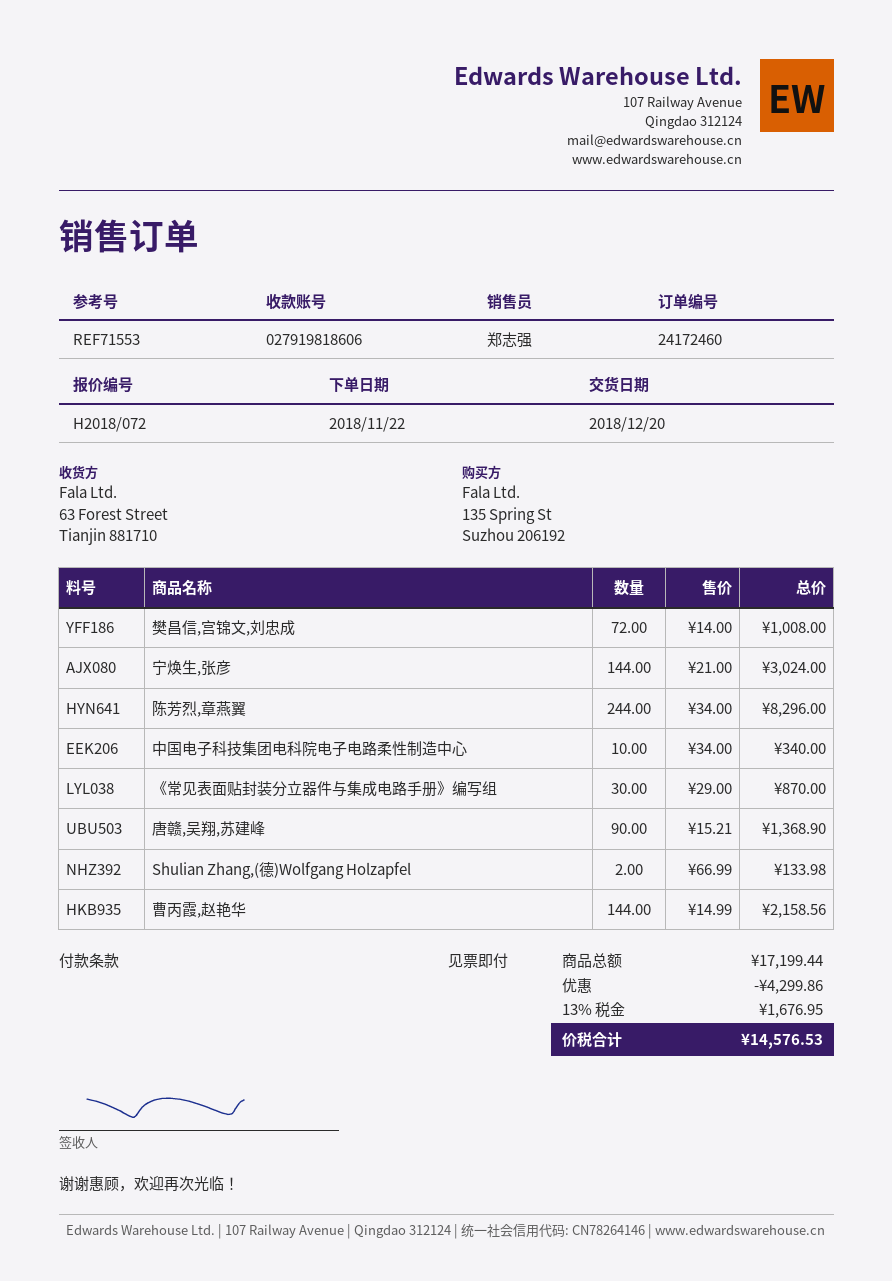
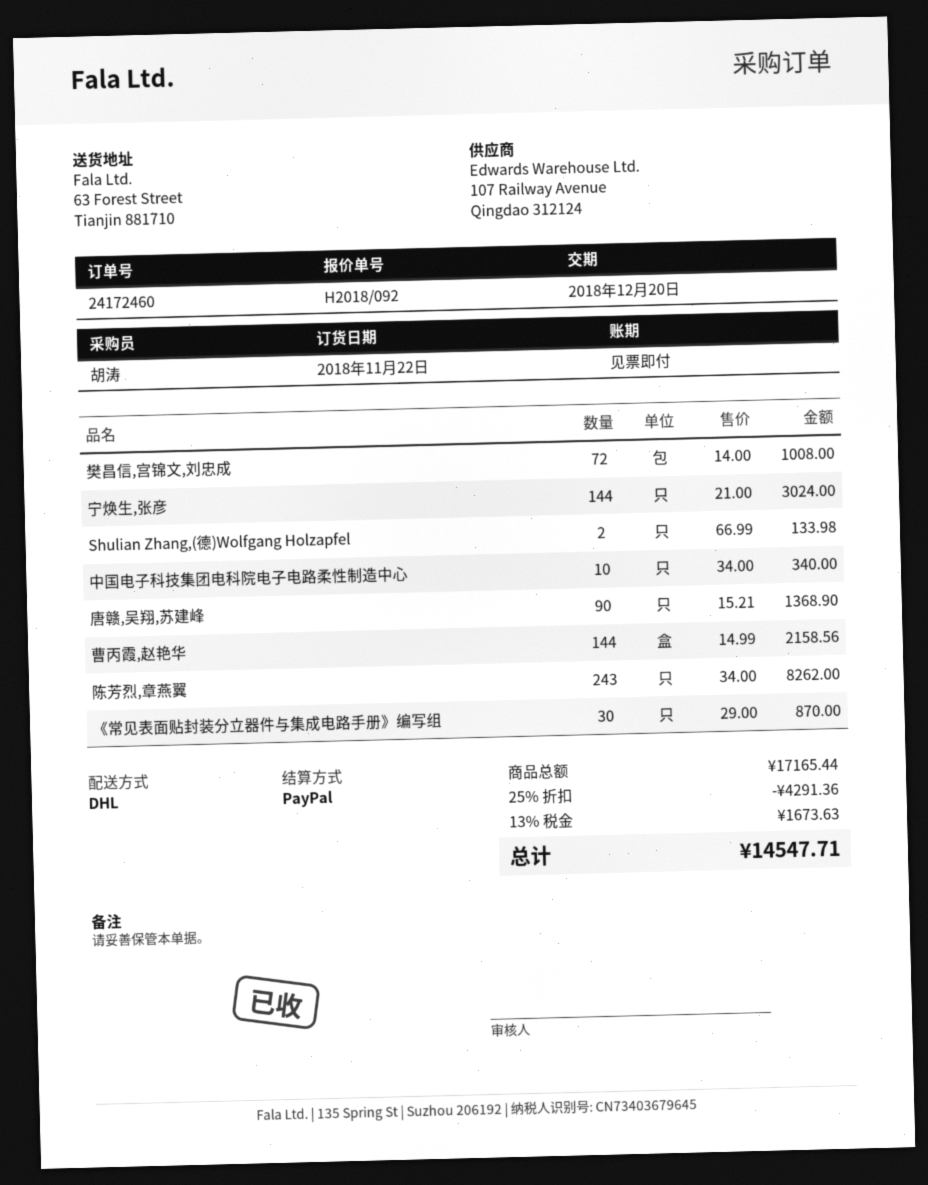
quote number: H2018/072 -> H2018/092
陈芳烈,章燕翼: 244 x 34.00 = 8296.00 -> 243 x 34.00 = 8262.00
subtotal: 17199.44 -> 17165.44
discount: 4299.86 -> 4291.36
tax: 13% = 1676.95 -> 13% = 1673.63
total: 14576.53 -> 14547.71

